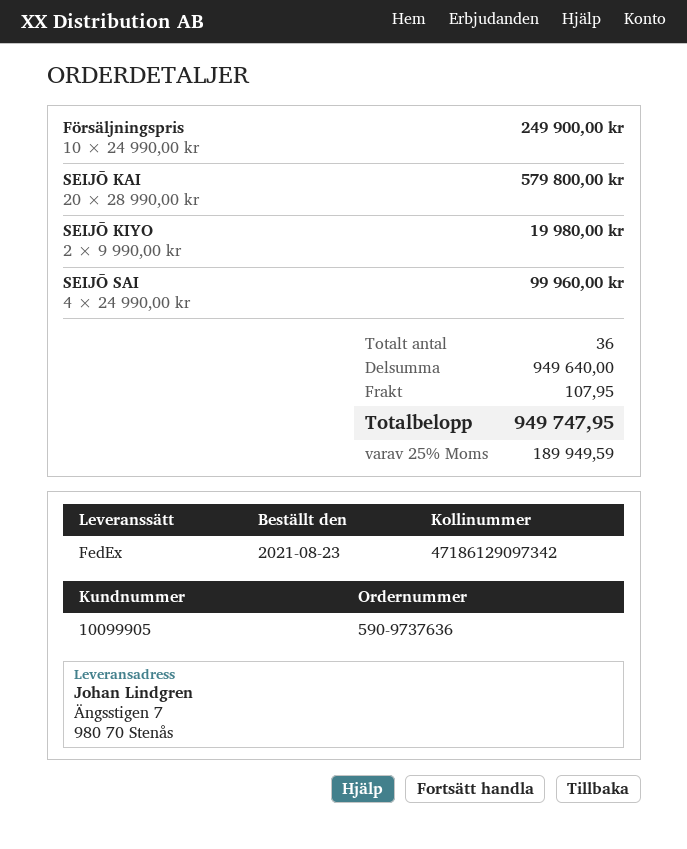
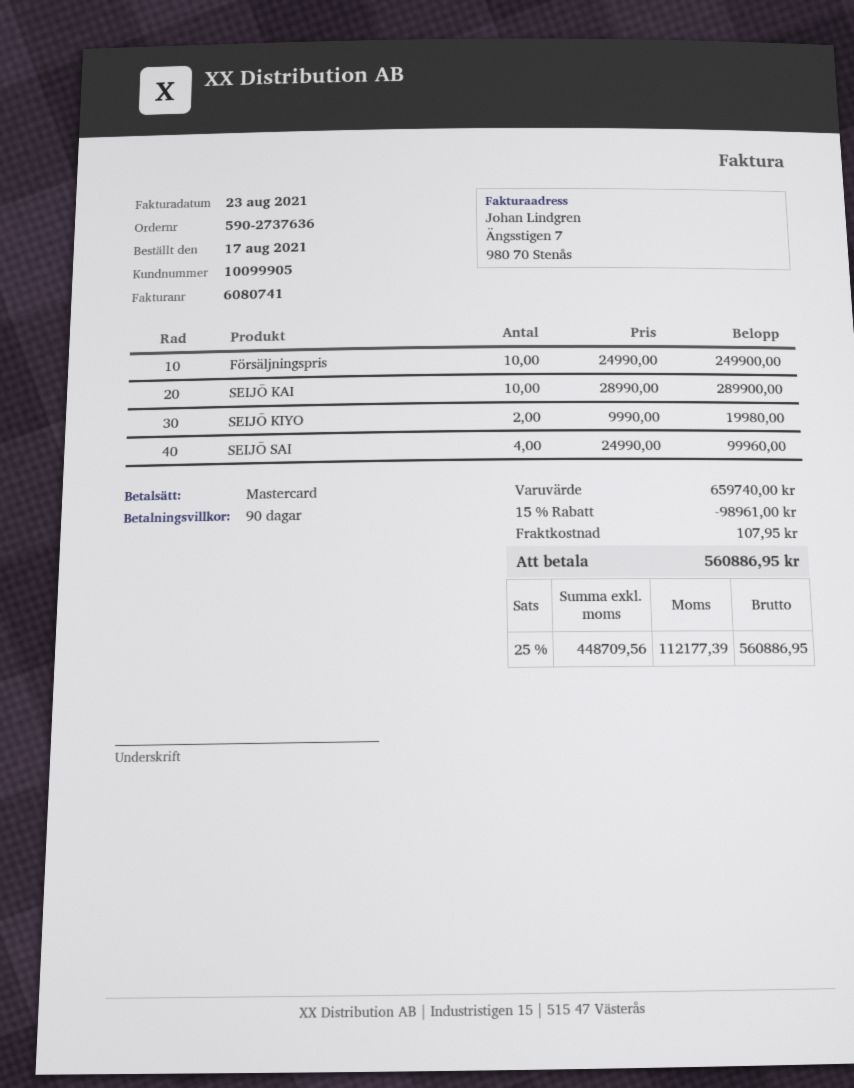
order number: 590-9737636 -> 590-2737636
order date: 2021-08-23 -> 2021-08-17
SEIJŌ KAI: 20 x 28990.00 = 579800.00 -> 10 x 28990.00 = 289900.00
subtotal: 949640.00 -> 659740.00
discount: none -> 15% = 98961.00
tax: 25% = 189949.59 -> 25% = 112177.39
total: 949747.95 -> 560886.95

